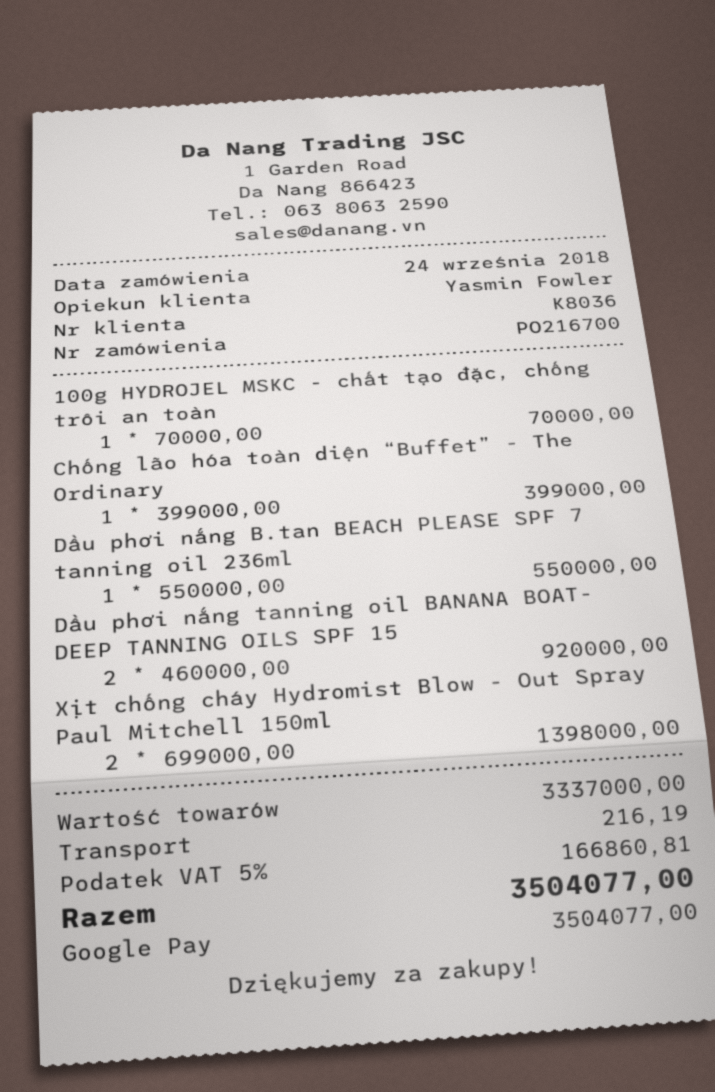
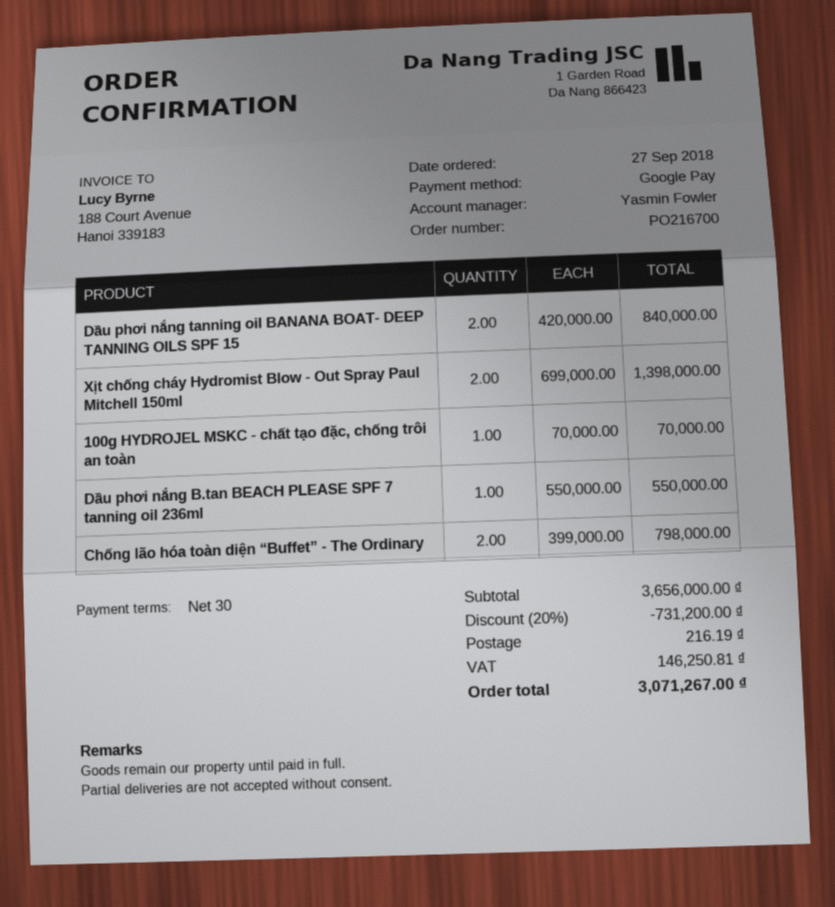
order date: 2018-09-24 -> 2018-09-27
Chống lão hóa toàn diện “Buffet” - The Ordinary: 1 x 399000.00 = 399000.00 -> 2 x 399000.00 = 798000.00
Dầu phơi nắng tanning oil BANANA BOAT- DEEP TANNING OILS SPF 15: 2 x 460000.00 = 920000.00 -> 2 x 420000.00 = 840000.00
subtotal: 3337000.00 -> 3656000.00
discount: none -> 20% = 731200.00
tax: 166860.81 -> 146250.81
total: 3504077.00 -> 3071267.00

